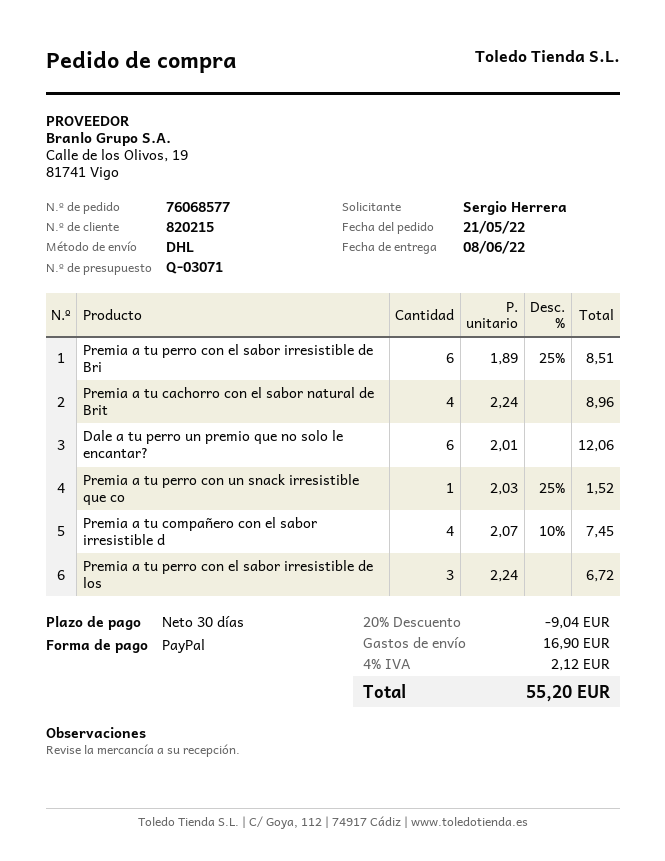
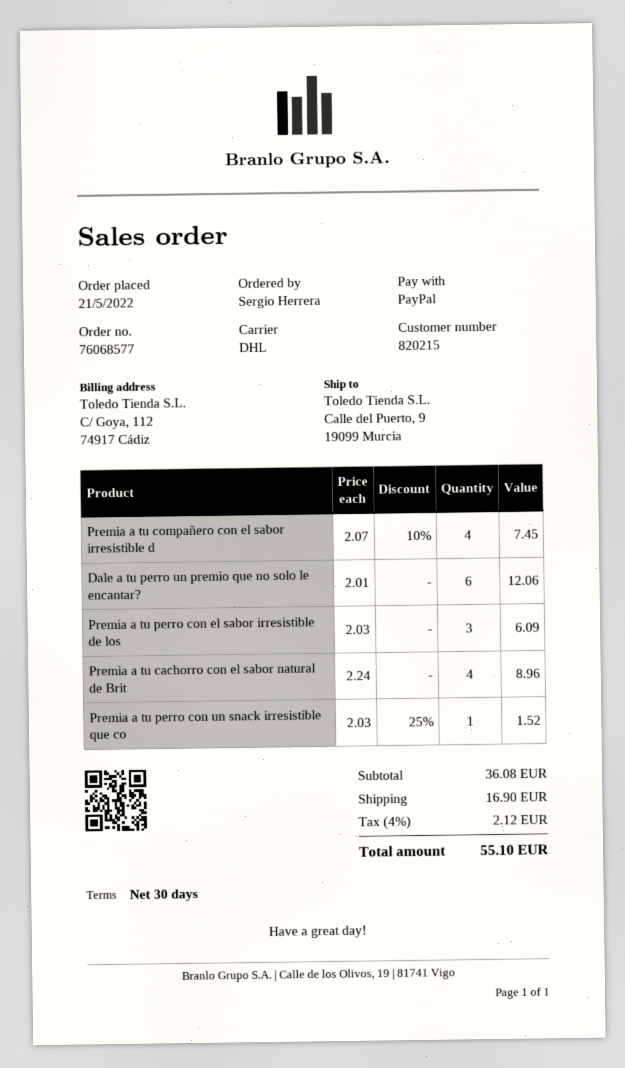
Premia a tu perro con el sabor irresistible de Bri: 6 x 1.89 - 25% = 8.51 -> none
Premia a tu perro con el sabor irresistible de los: 3 x 2.24 = 6.72 -> 3 x 2.03 = 6.09
discount: 20% = 9.04 -> none
total: 55.20 -> 55.10

